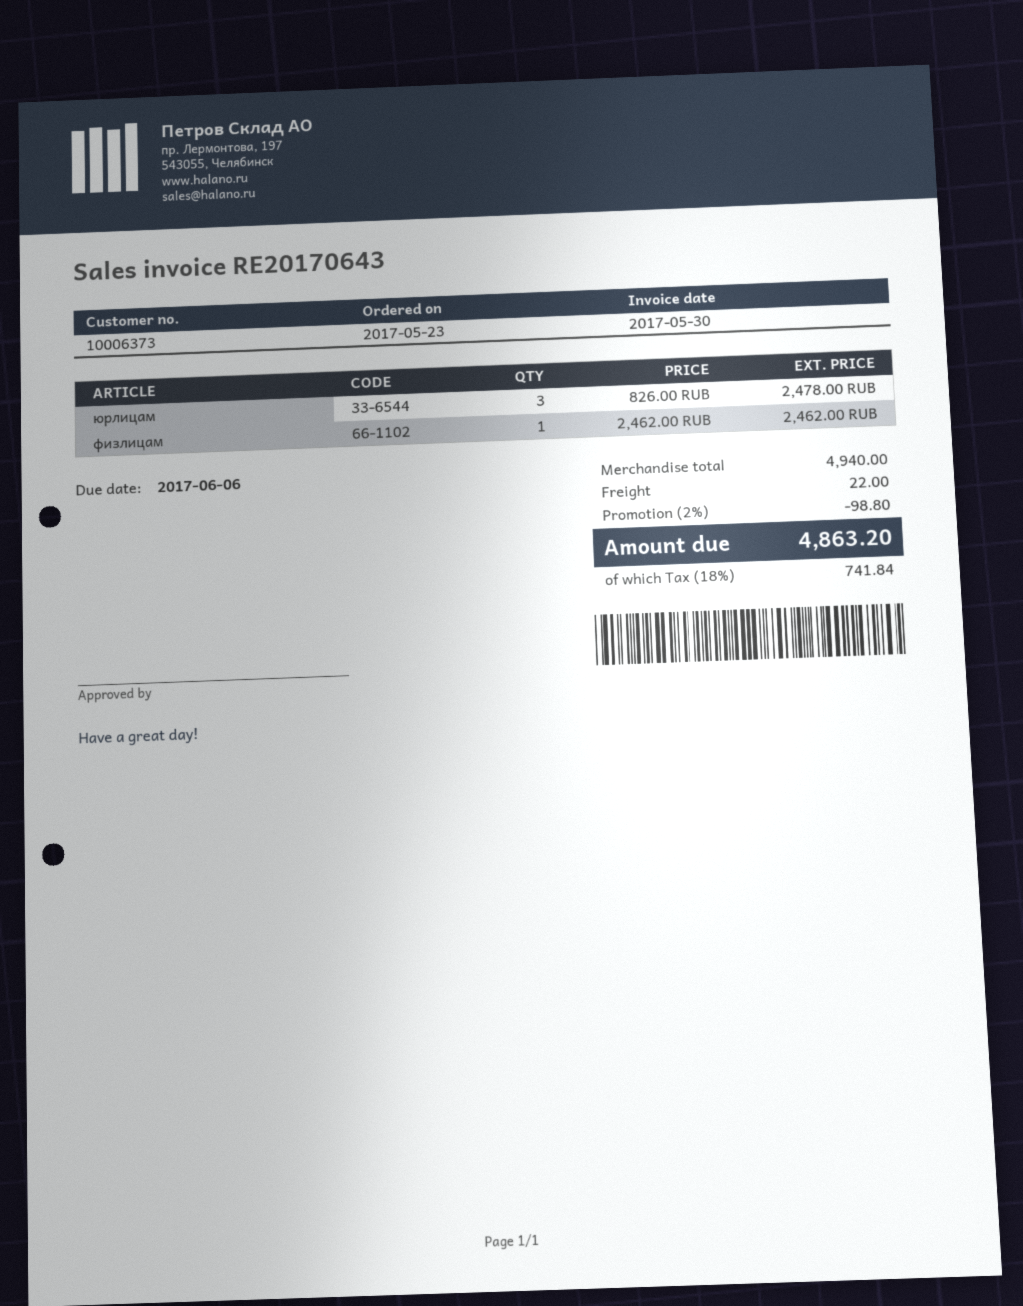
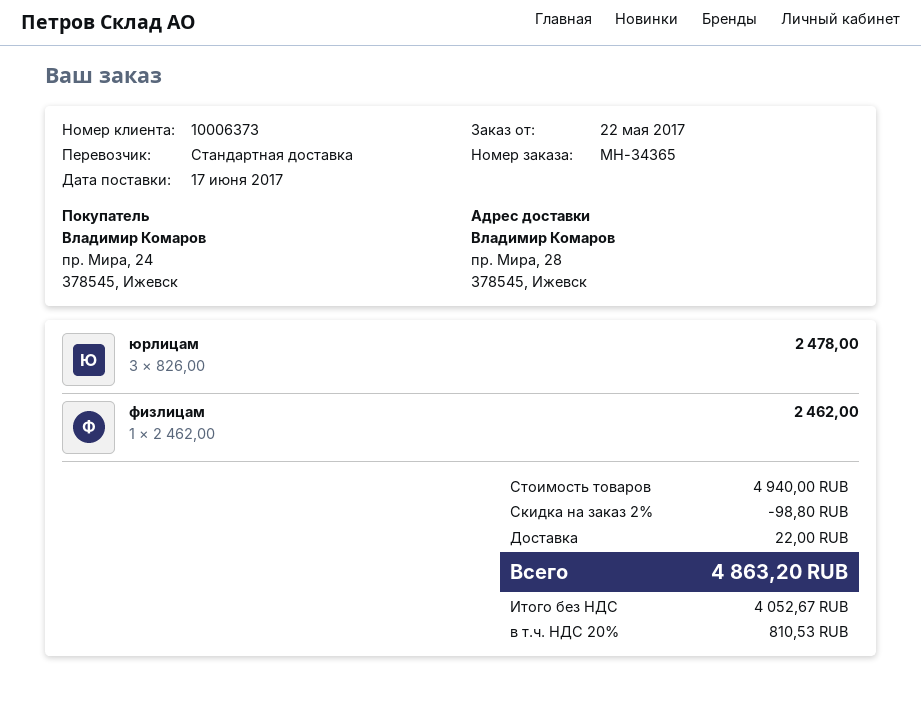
order date: 2017-05-23 -> 2017-05-22
tax: 18% = 741.84 -> 20% = 810.53

